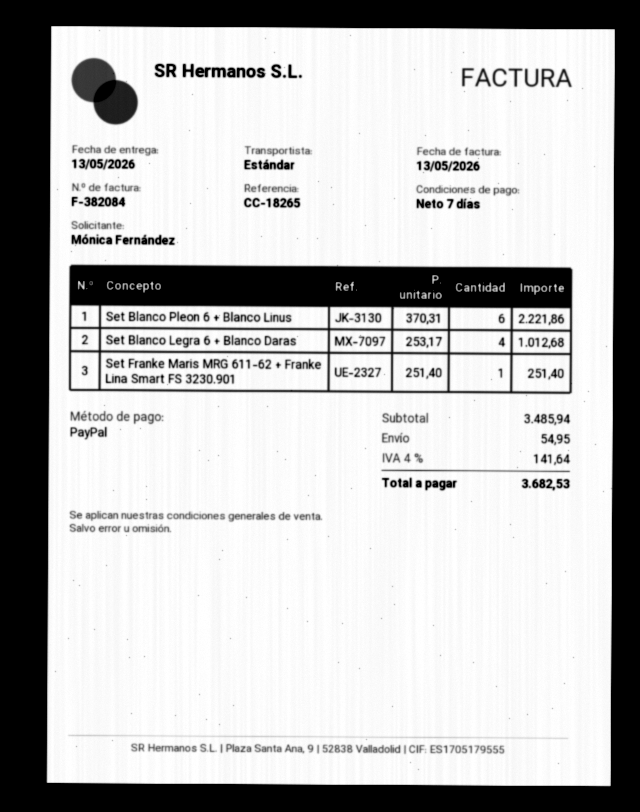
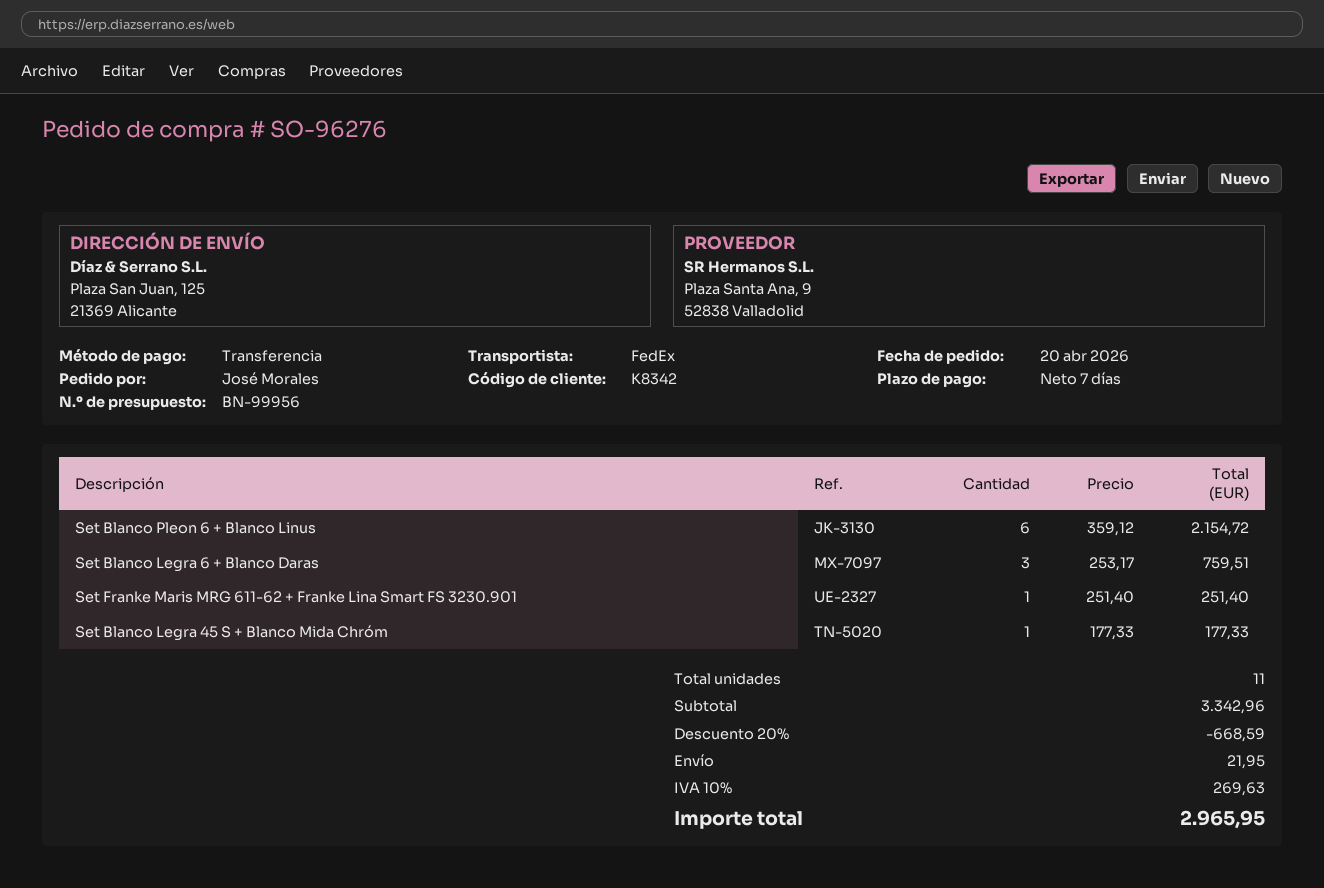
ordered by: Mónica Fernández -> José Morales
payment method: PayPal -> bank transfer
shipping method: standard -> FedEx
Set Blanco Pleon 6 + Blanco Linus: 6 x 370.31 = 2221.86 -> 6 x 359.12 = 2154.72
Set Blanco Legra 6 + Blanco Daras: 4 x 253.17 = 1012.68 -> 3 x 253.17 = 759.51
Set Blanco Legra 45 S + Blanco Mida Chróm: none -> 1 x 177.33 = 177.33
subtotal: 3485.94 -> 3342.96
discount: none -> 20% = 668.59
shipping: 54.95 -> 21.95
tax: 4% = 141.64 -> 10% = 269.63
total: 3682.53 -> 2965.95

